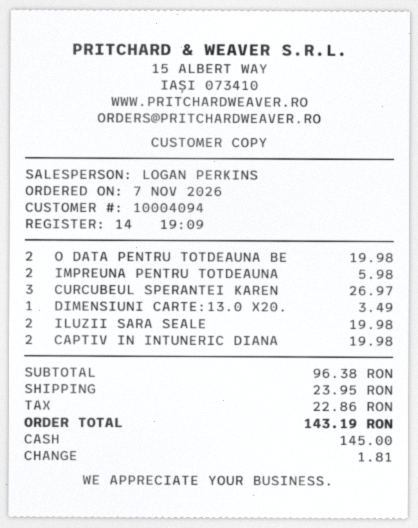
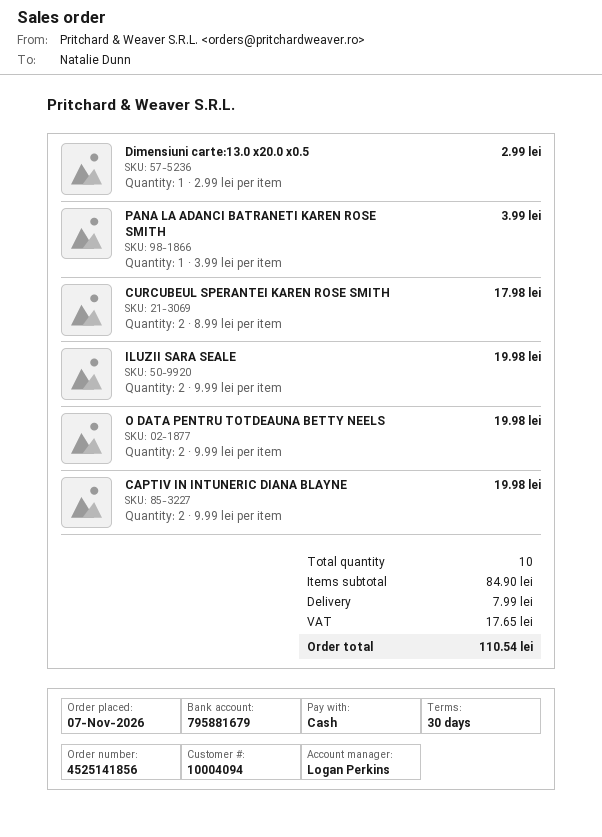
IMPREUNA PENTRU TOTDEAUNA: 2 for 5.98 -> none
CURCUBEUL SPERANTEI KAREN: 3 for 26.97 -> 2 for 17.98
DIMENSIUNI CARTE:13.0 X20.: 1 for 3.49 -> 1 for 2.99
PANA LA ADANCI BATRANETI KAREN ROSE SMITH: none -> 1 for 3.99
subtotal: 96.38 -> 84.90
shipping: 23.95 -> 7.99
tax: 22.86 -> 17.65
total: 143.19 -> 110.54

